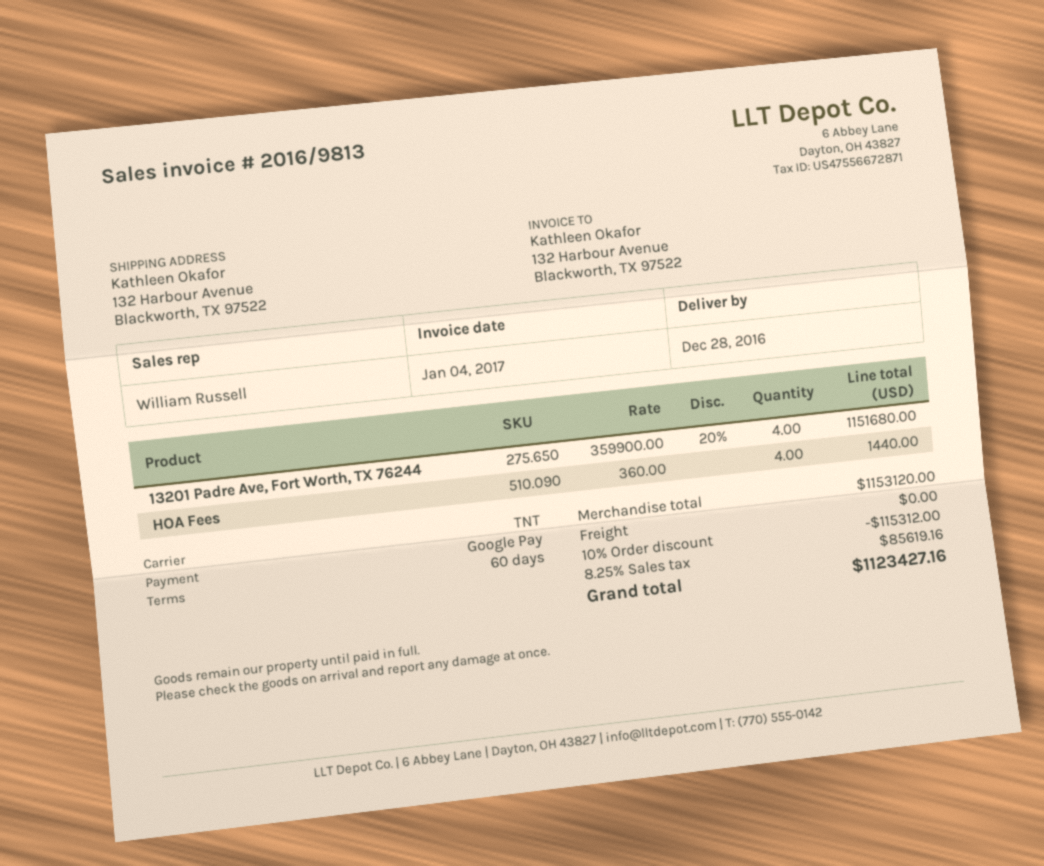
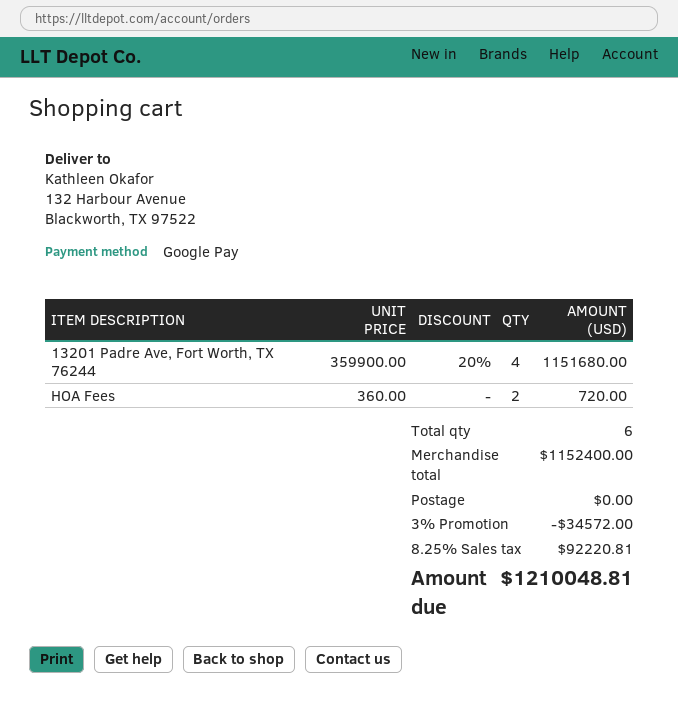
HOA Fees: 4 x 360.00 = 1440.00 -> 2 x 360.00 = 720.00
subtotal: 1153120.00 -> 1152400.00
discount: 10% = 115312.00 -> 3% = 34572.00
tax: 8.25% = 85619.16 -> 8.25% = 92220.81
total: 1123427.16 -> 1210048.81

